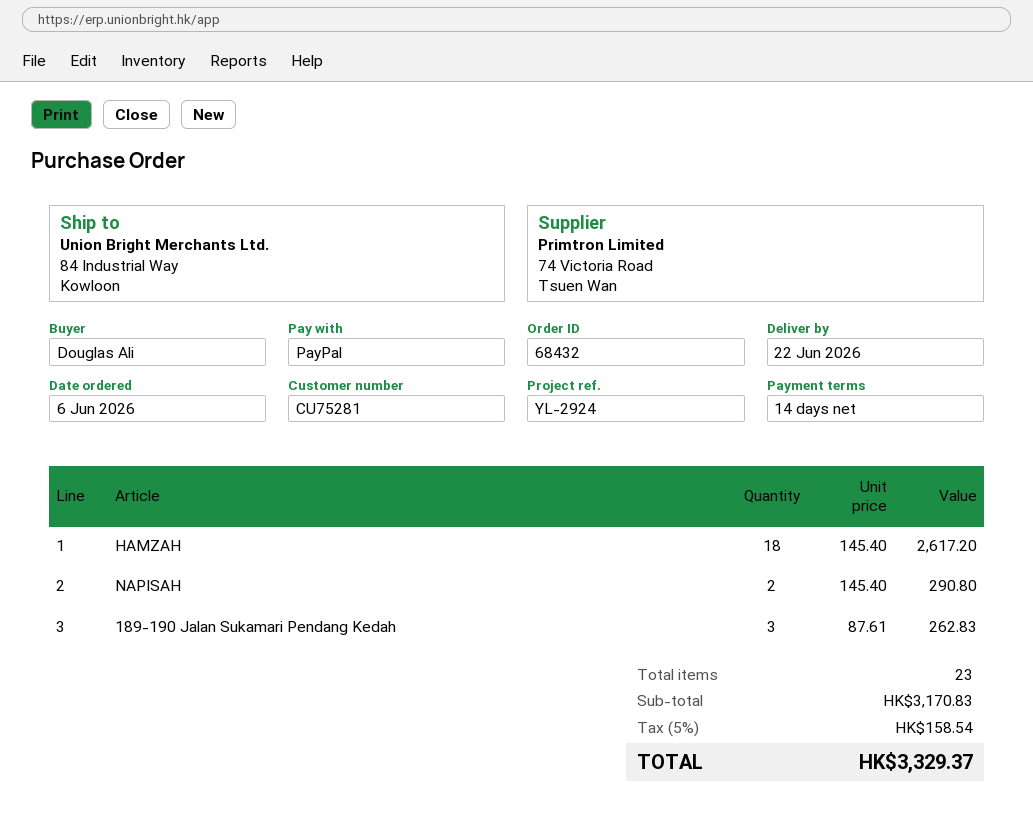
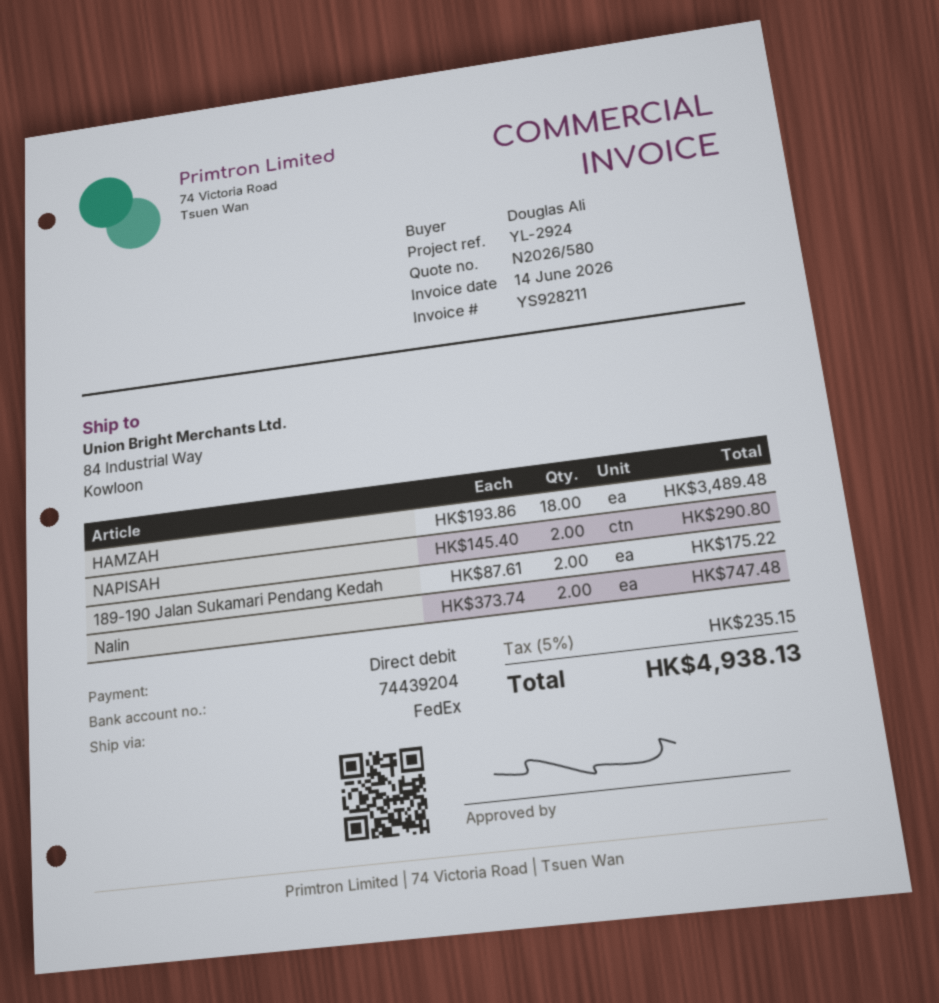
payment method: PayPal -> direct debit
HAMZAH: 18 x 145.40 = 2617.20 -> 18 x 193.86 = 3489.48
189-190 Jalan Sukamari Pendang Kedah: 3 x 87.61 = 262.83 -> 2 x 87.61 = 175.22
Nalin: none -> 2 x 373.74 = 747.48
tax: 5% = 158.54 -> 5% = 235.15
total: 3329.37 -> 4938.13

